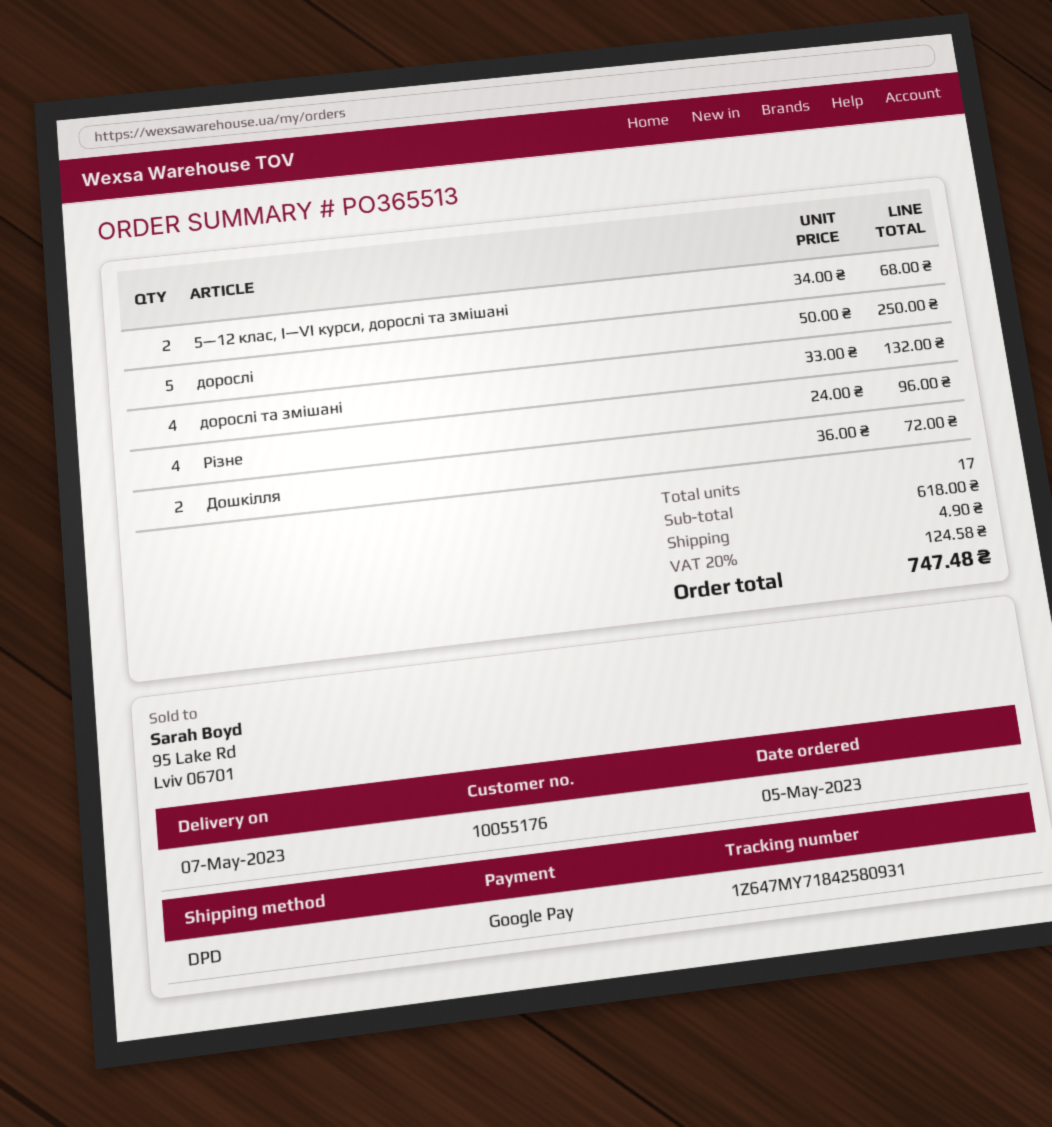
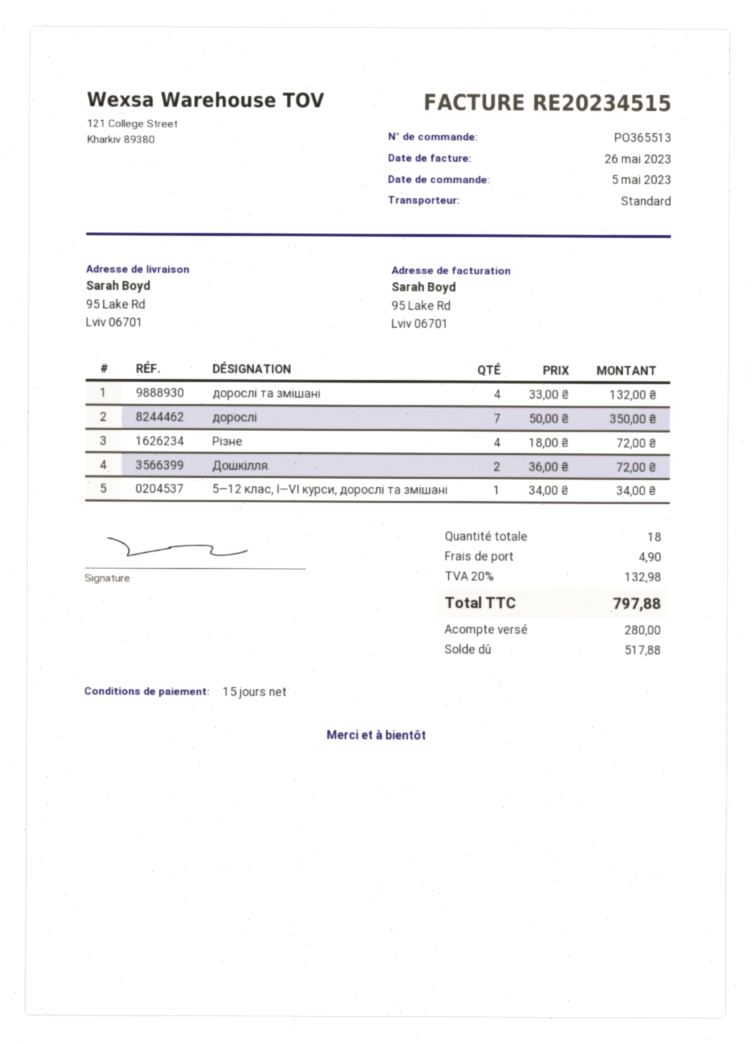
shipping method: DPD -> standard
5—12 клас, I—VI курси, дорослі та змішані: 2 x 34.00 = 68.00 -> 1 x 34.00 = 34.00
дорослі: 5 x 50.00 = 250.00 -> 7 x 50.00 = 350.00
Різне: 4 x 24.00 = 96.00 -> 4 x 18.00 = 72.00
total quantity: 17 -> 18
tax: 20% = 124.58 -> 20% = 132.98
total: 747.48 -> 797.88

